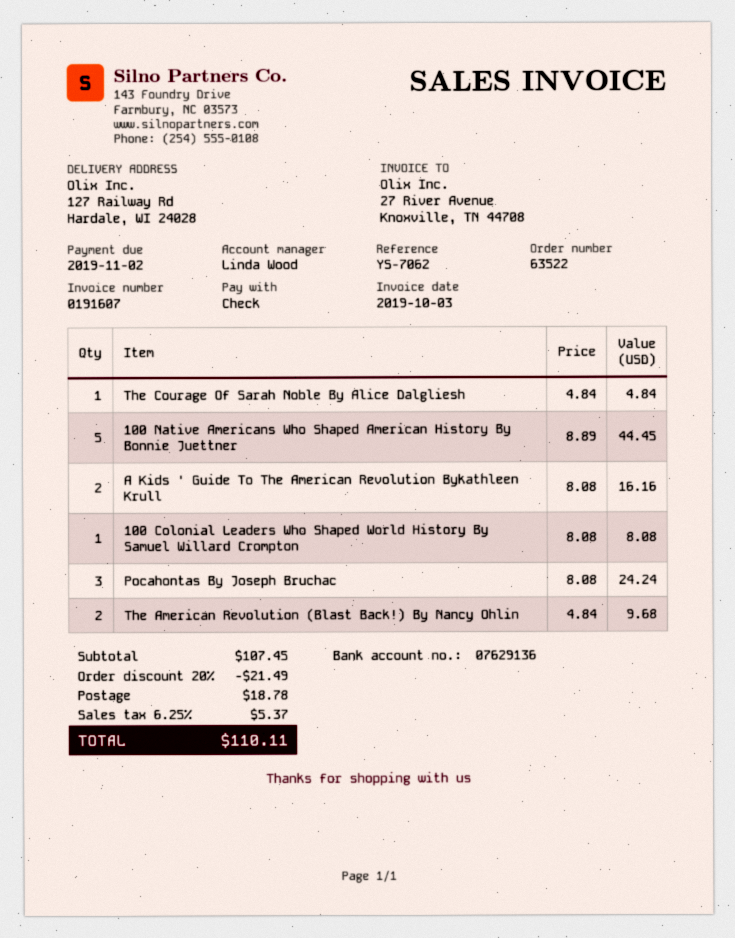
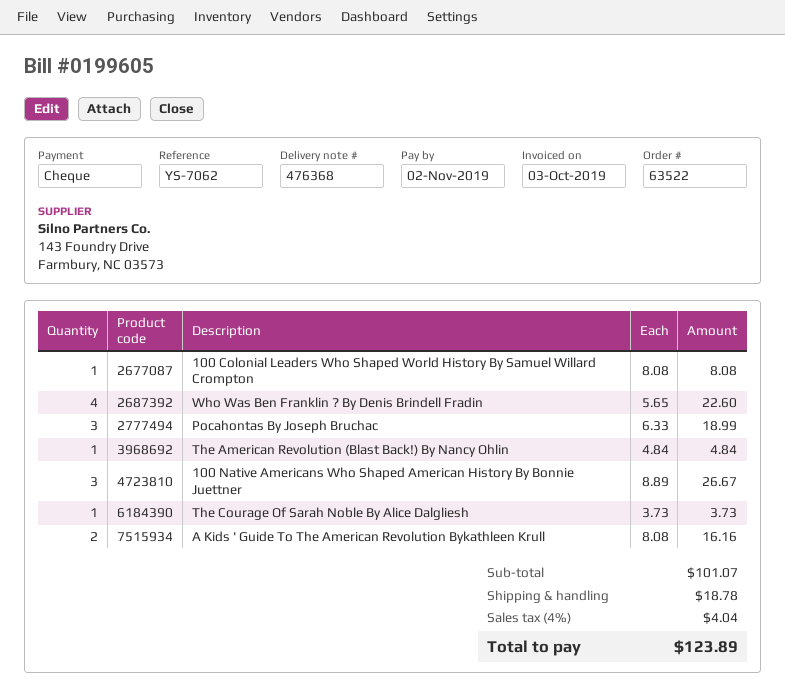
invoice number: 0191607 -> 0199605
The Courage Of Sarah Noble By Alice Dalgliesh: 1 x 4.84 = 4.84 -> 1 x 3.73 = 3.73
100 Native Americans Who Shaped American History By Bonnie Juettner: 5 x 8.89 = 44.45 -> 3 x 8.89 = 26.67
Pocahontas By Joseph Bruchac: 3 x 8.08 = 24.24 -> 3 x 6.33 = 18.99
The American Revolution (Blast Back!) By Nancy Ohlin: 2 x 4.84 = 9.68 -> 1 x 4.84 = 4.84
Who Was Ben Franklin ? By Denis Brindell Fradin: none -> 4 x 5.65 = 22.60
subtotal: 107.45 -> 101.07
discount: 20% = 21.49 -> none
tax: 6.25% = 5.37 -> 4% = 4.04
total: 110.11 -> 123.89

